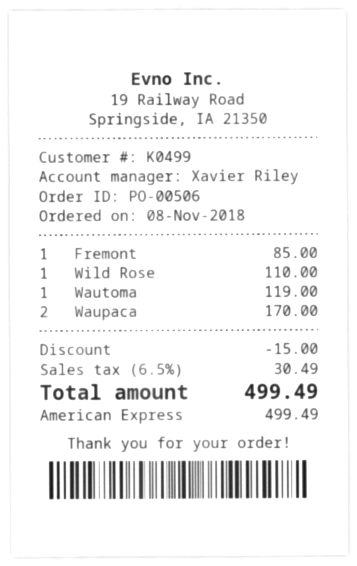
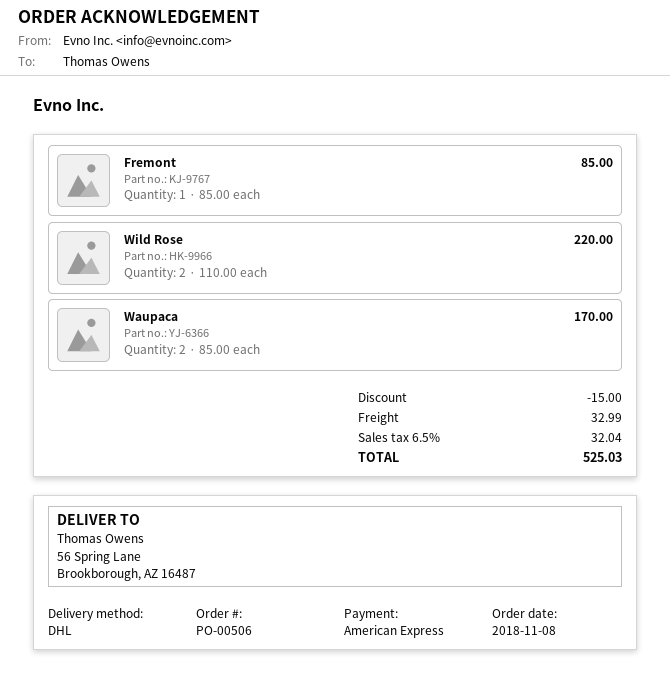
Wild Rose: 1 for 110.00 -> 2 for 220.00
Wautoma: 1 for 119.00 -> none
shipping: none -> 32.99
tax: 6.5% = 30.49 -> 6.5% = 32.04
total: 499.49 -> 525.03

